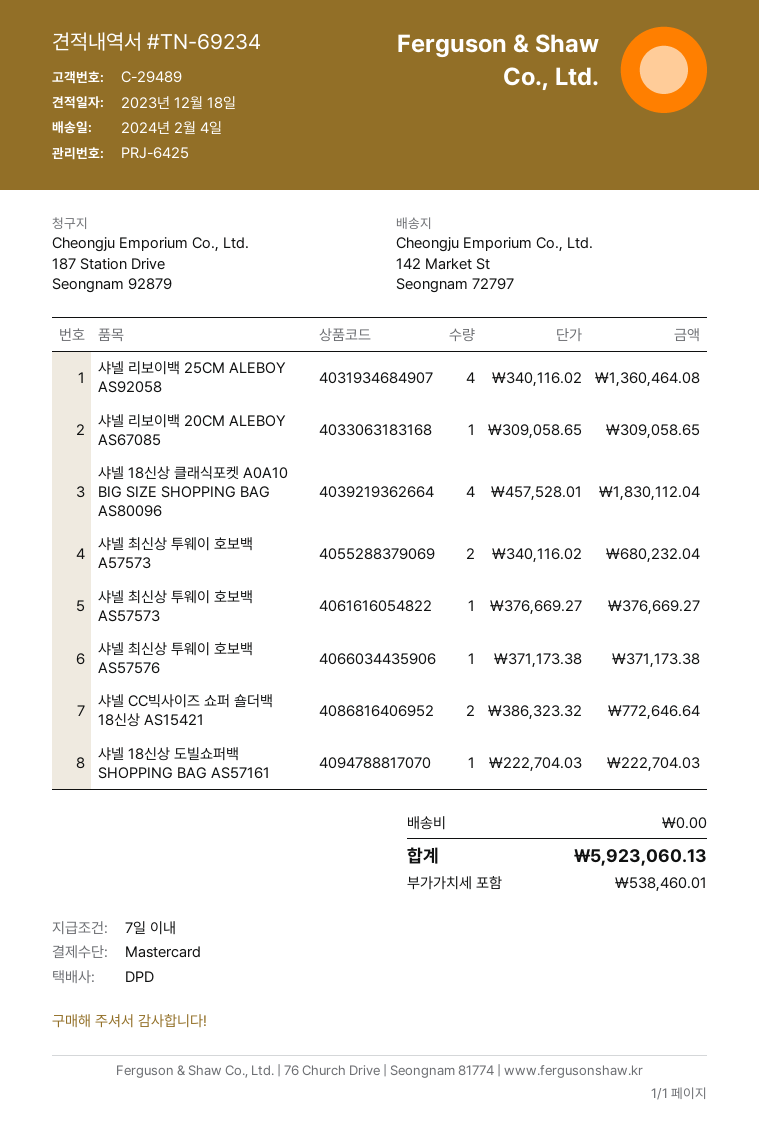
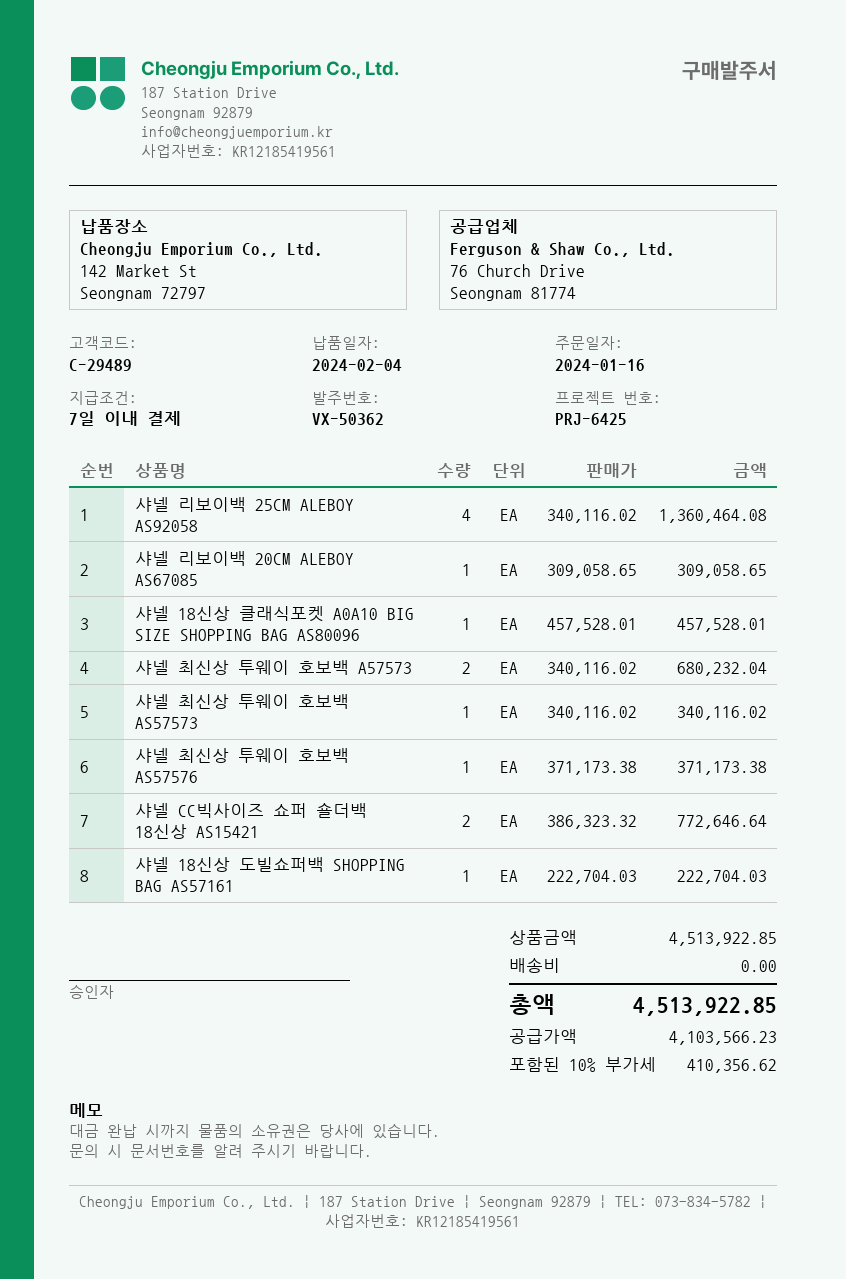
샤넬 18신상 클래식포켓 A0A10 BIG SIZE SHOPPING BAG AS80096: 4 x 457528.01 = 1830112.04 -> 1 x 457528.01 = 457528.01
샤넬 최신상 투웨이 호보백 AS57573: 1 x 376669.27 = 376669.27 -> 1 x 340116.02 = 340116.02
tax: 538460.01 -> 410356.62
total: 5923060.13 -> 4513922.85

